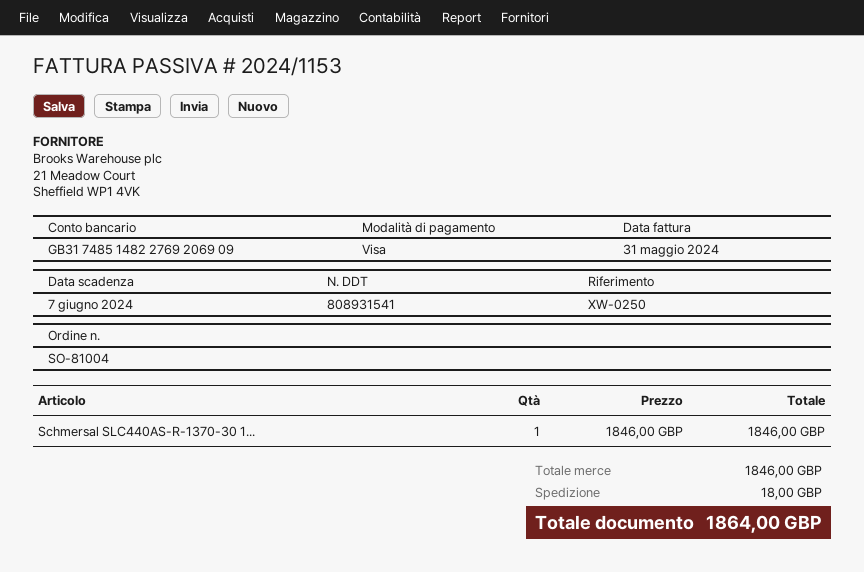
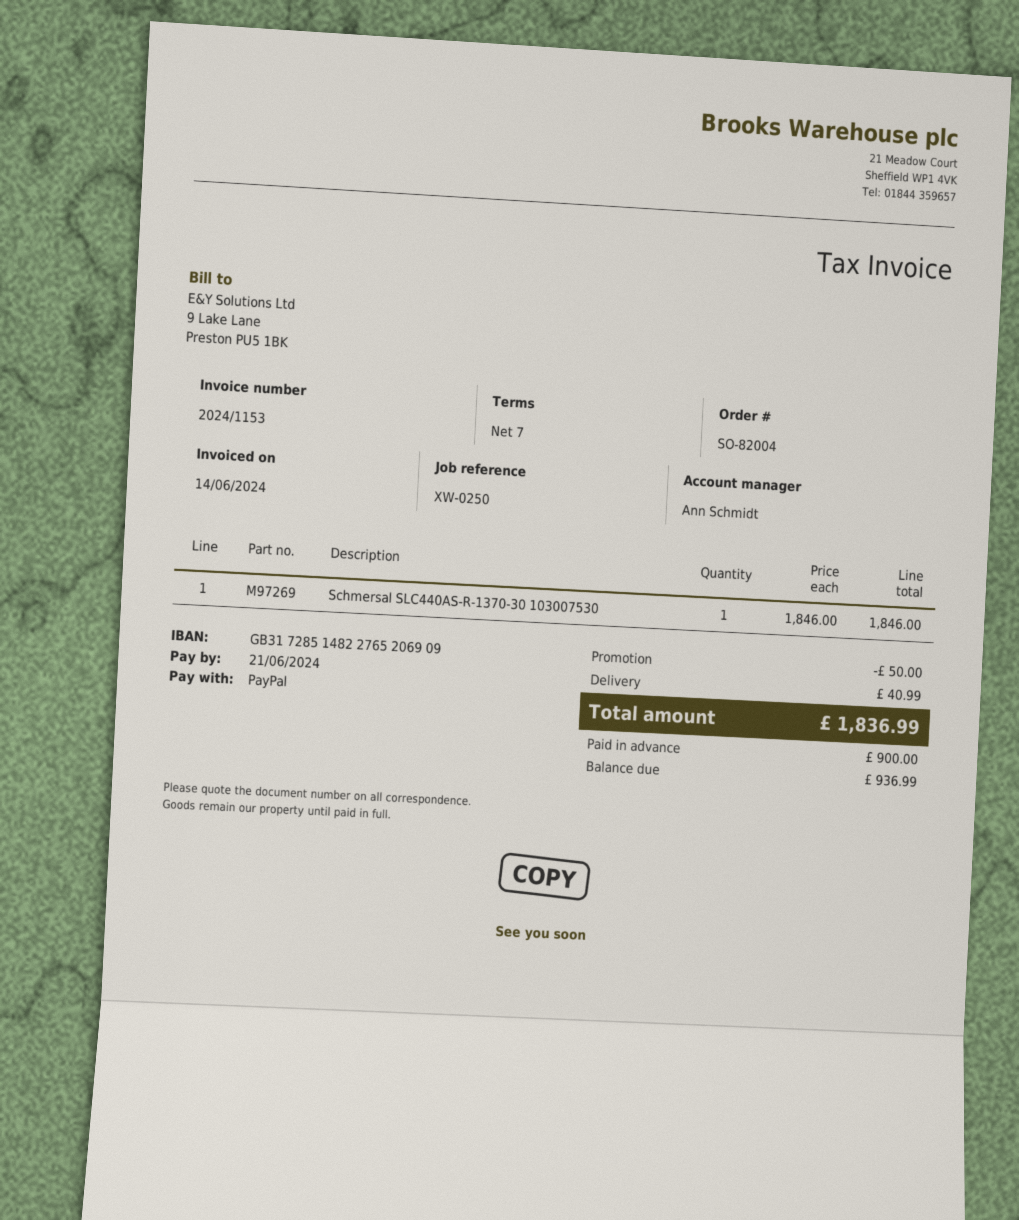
order number: SO-81004 -> SO-82004
invoice date: 2024-05-31 -> 2024-06-14
due date: 2024-06-07 -> 2024-06-21
payment method: Visa -> PayPal
bank account: GB31748514822769206909 -> GB31728514822765206909
discount: none -> 50.00
shipping: 18.00 -> 40.99
total: 1864.00 -> 1836.99

